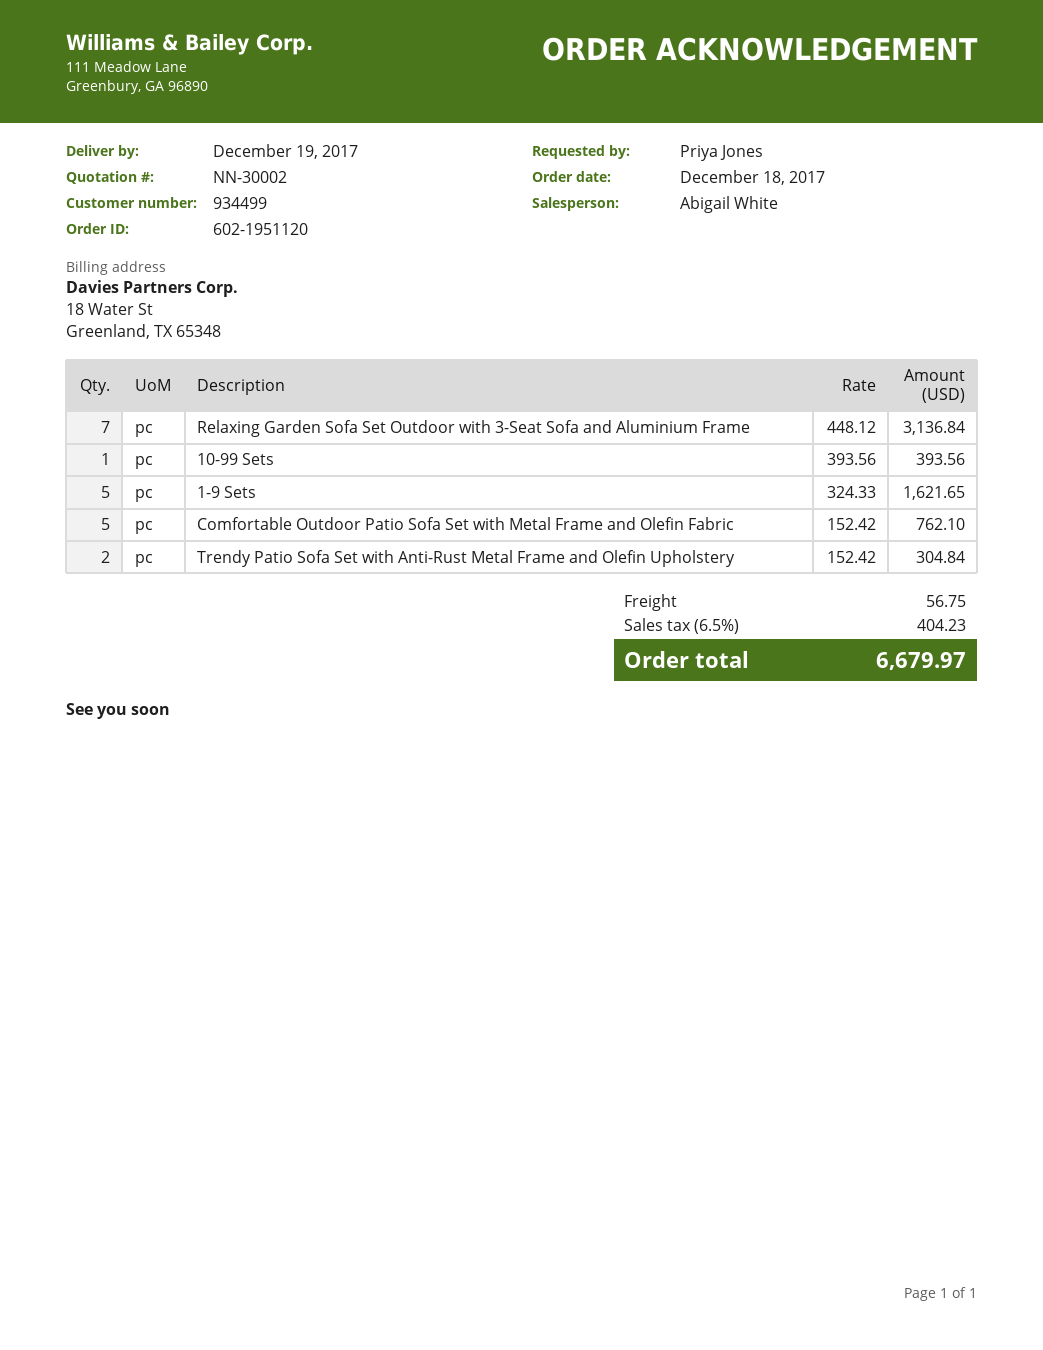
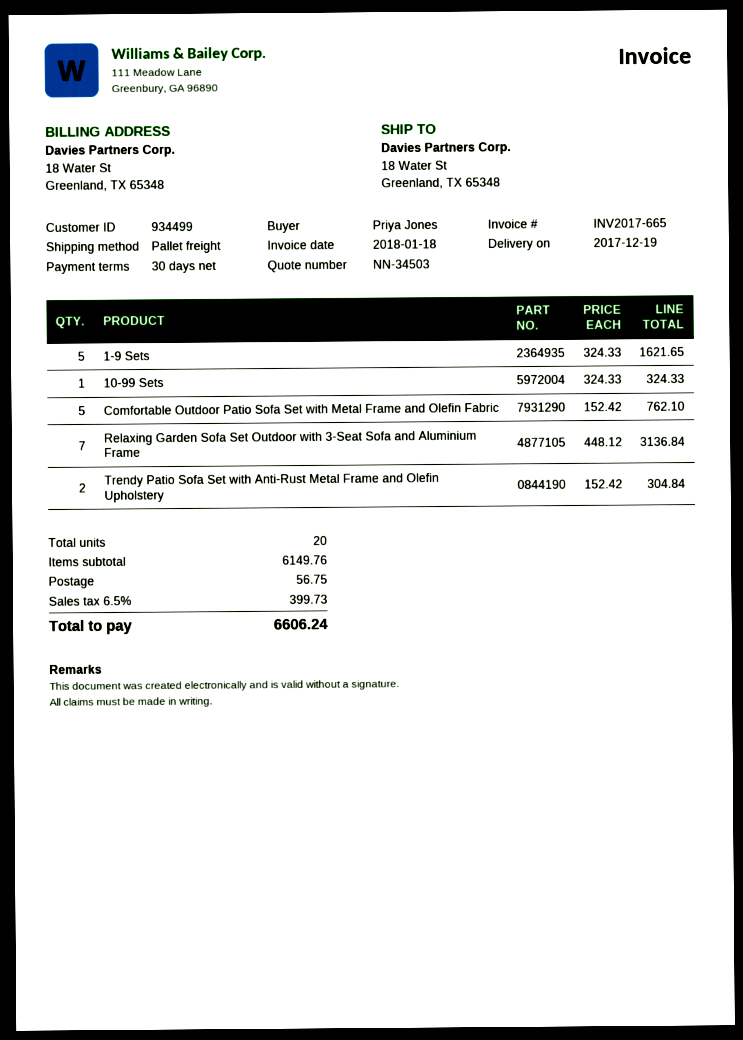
quote number: NN-30002 -> NN-34503
10-99 Sets: 1 x 393.56 = 393.56 -> 1 x 324.33 = 324.33
tax: 6.5% = 404.23 -> 6.5% = 399.73
total: 6679.97 -> 6606.24

